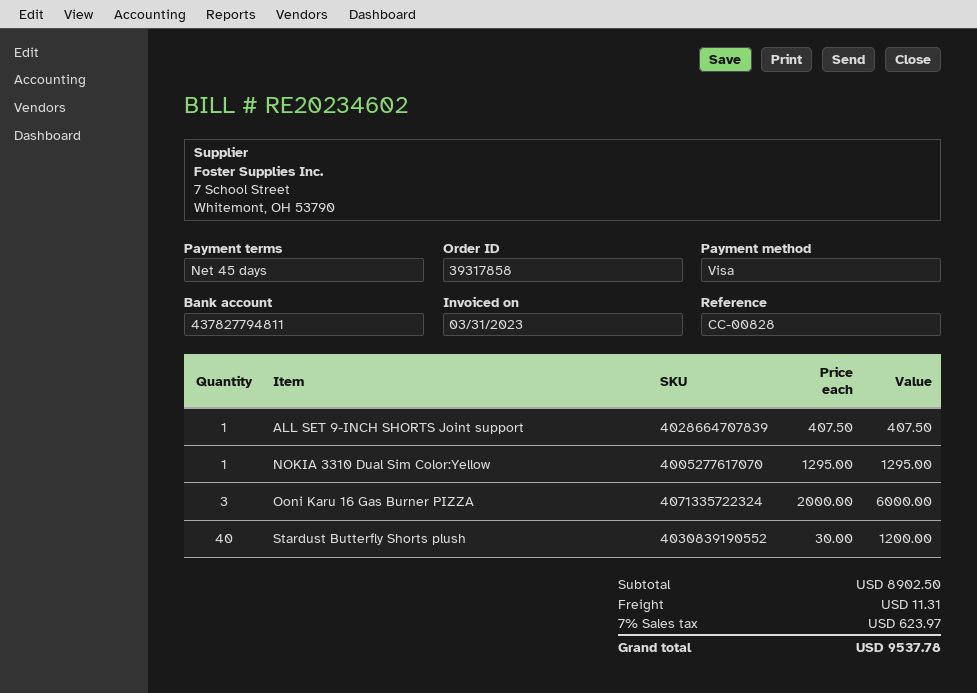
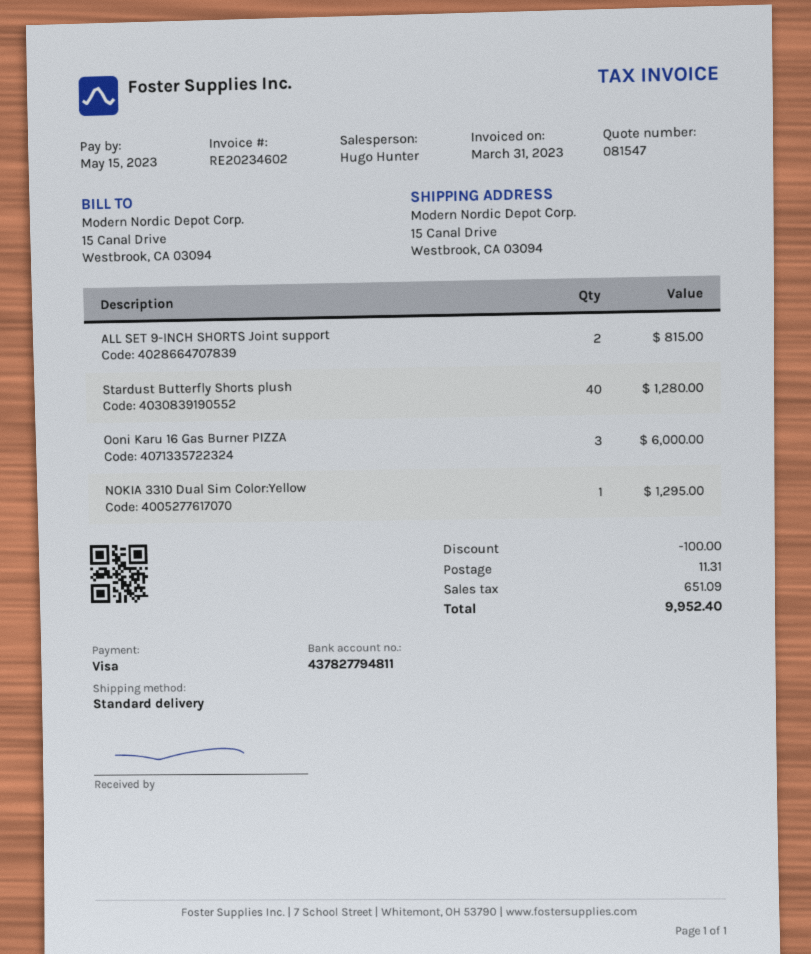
ALL SET 9-INCH SHORTS Joint support: 1 for 407.50 -> 2 for 815.00
Stardust Butterfly Shorts plush: 40 for 1200.00 -> 40 for 1280.00
discount: none -> 100.00
tax: 623.97 -> 651.09
total: 9537.78 -> 9952.40

